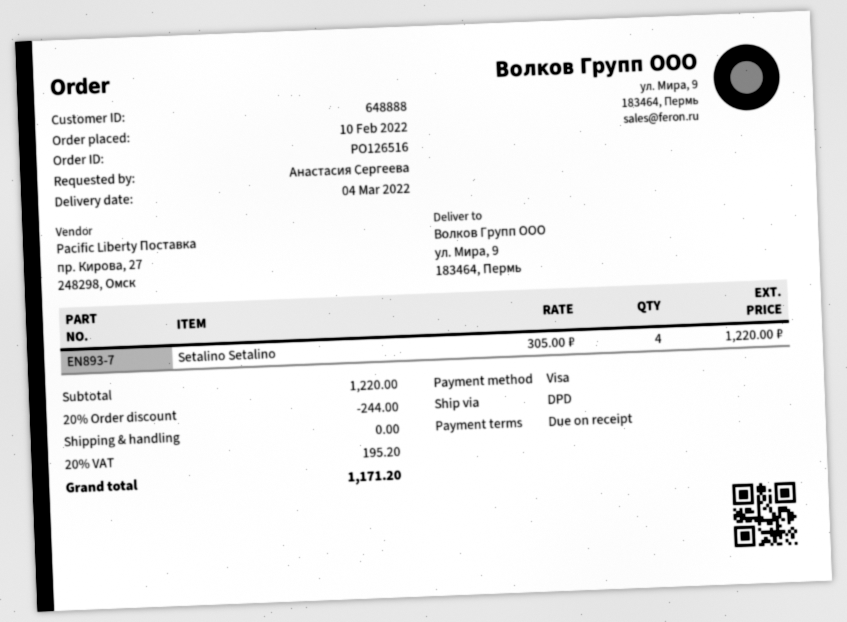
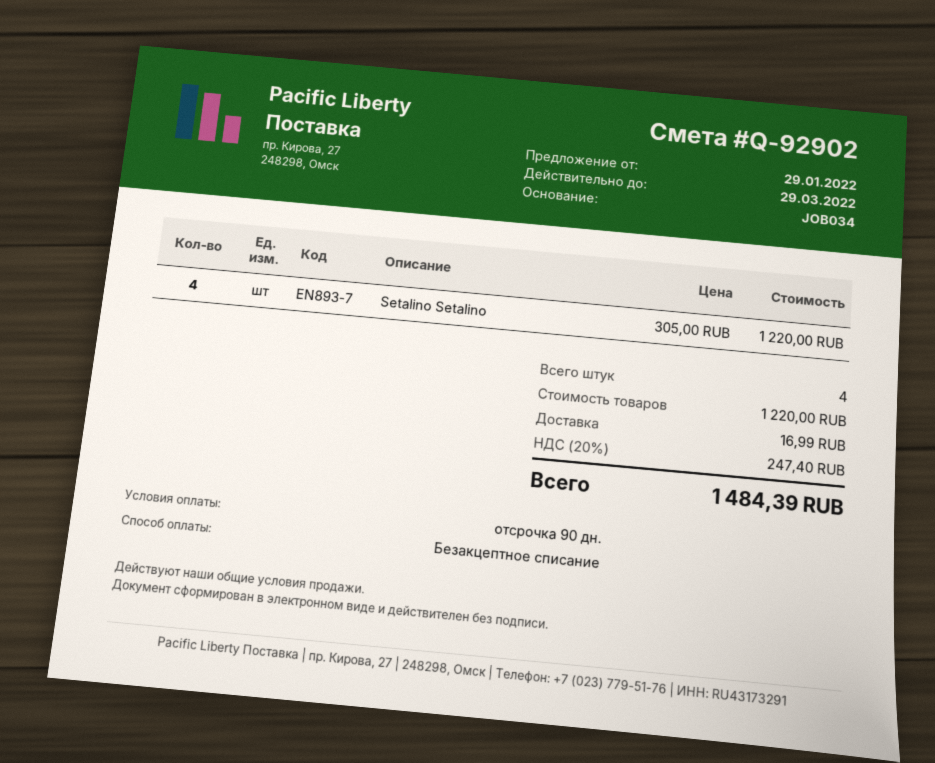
payment terms: on receipt -> 90 days
payment method: Visa -> direct debit
discount: 20% = 244.00 -> none
shipping: 0.00 -> 16.99
tax: 20% = 195.20 -> 20% = 247.40
total: 1171.20 -> 1484.39

